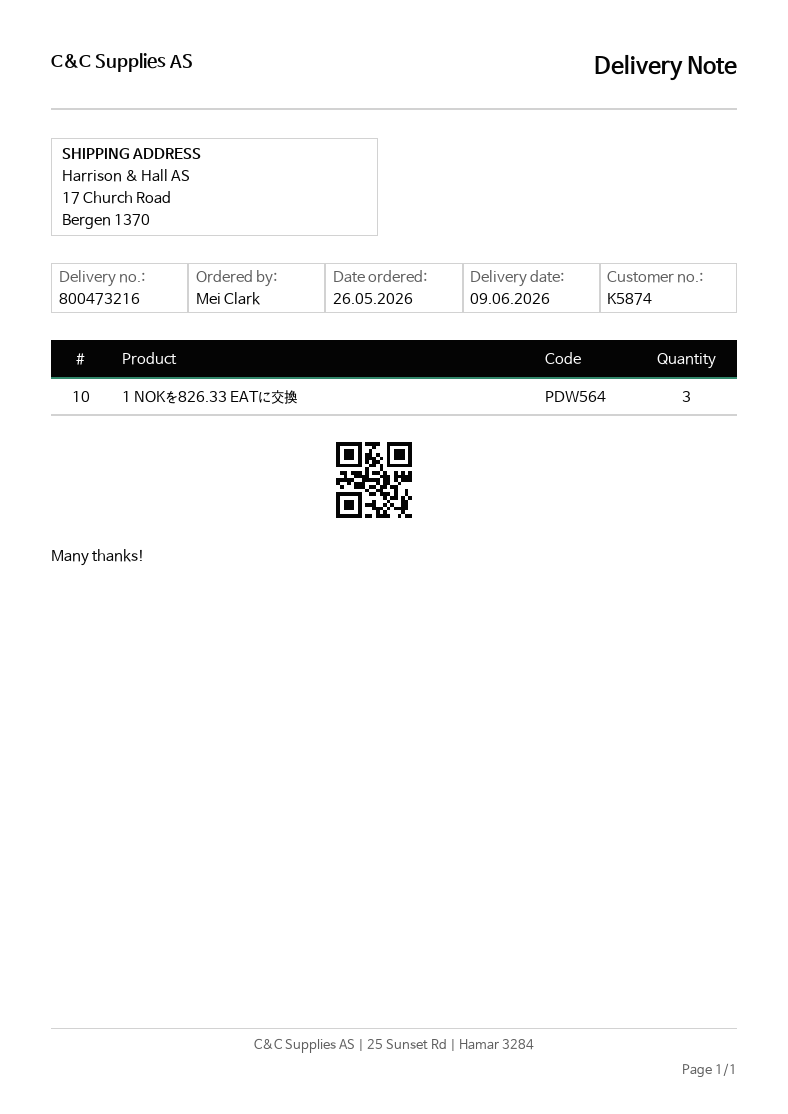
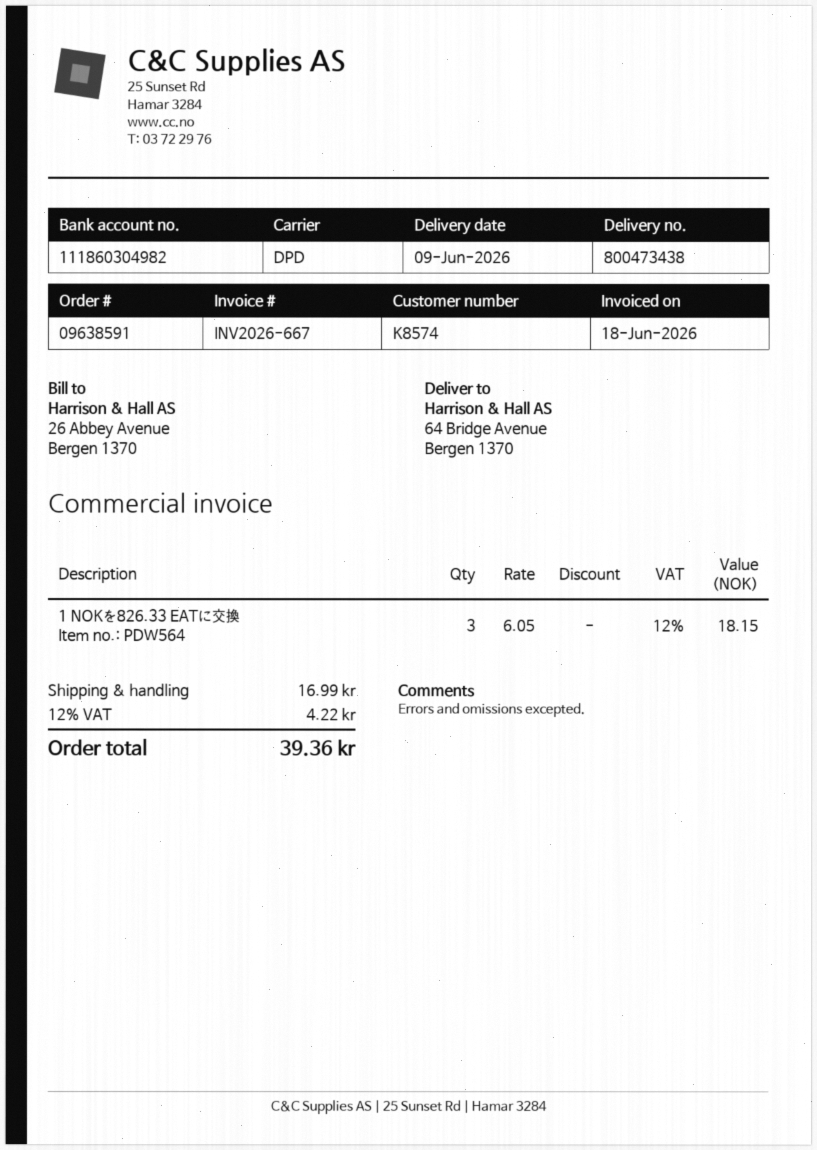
delivery note number: 800473216 -> 800473438
customer number: K5874 -> K8574
ship to: 17 Church Road, Bergen 1370 -> 64 Bridge Avenue, Bergen 1370

